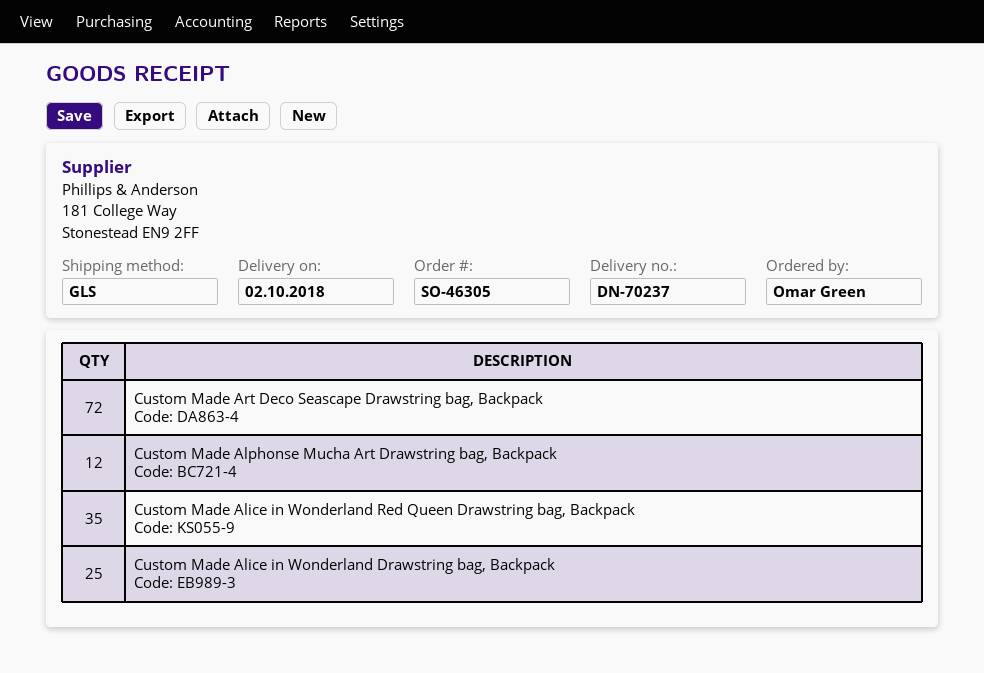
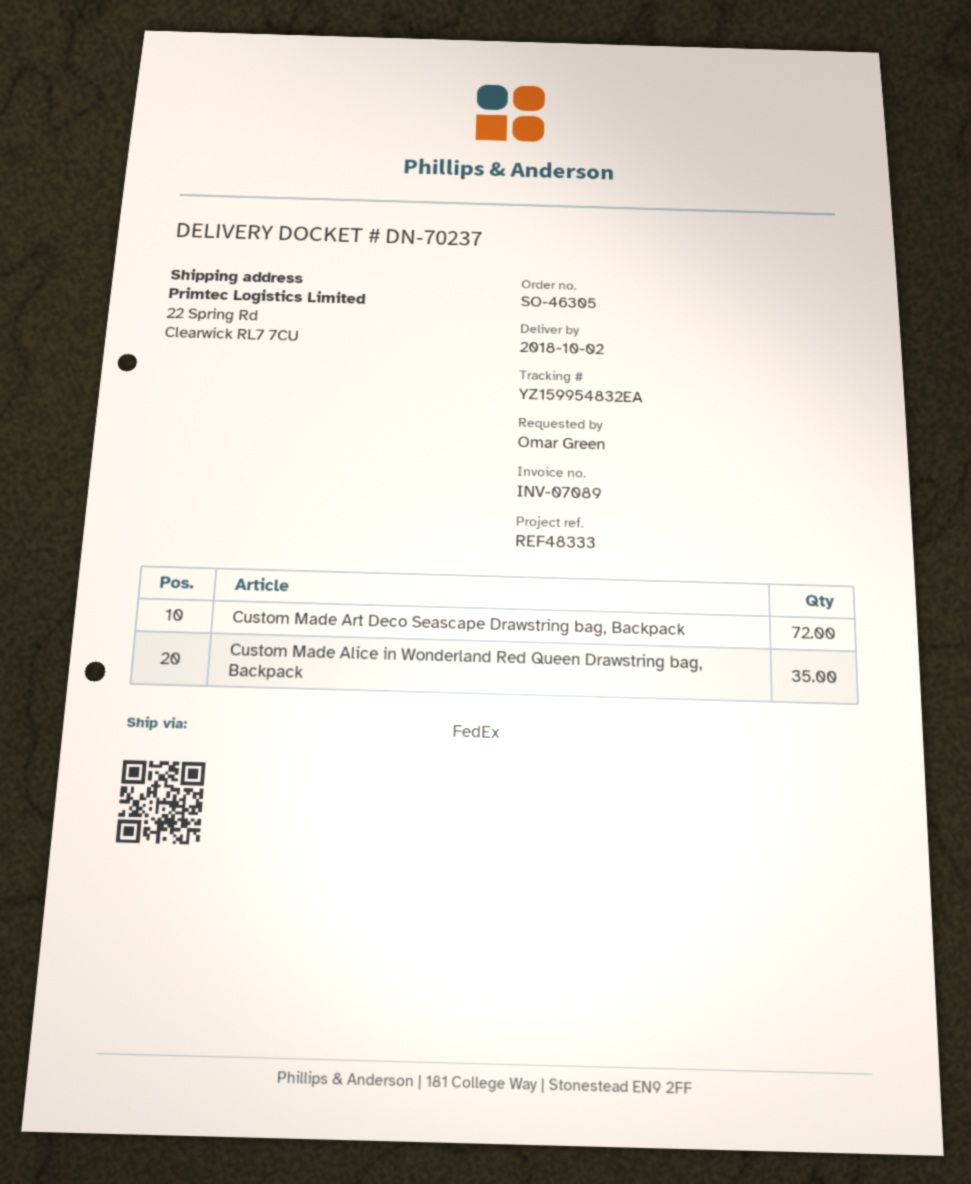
shipping method: GLS -> FedEx
Custom Made Alphonse Mucha Art Drawstring bag, Backpack: 12 -> none
Custom Made Alice in Wonderland Drawstring bag, Backpack: 25 -> none

